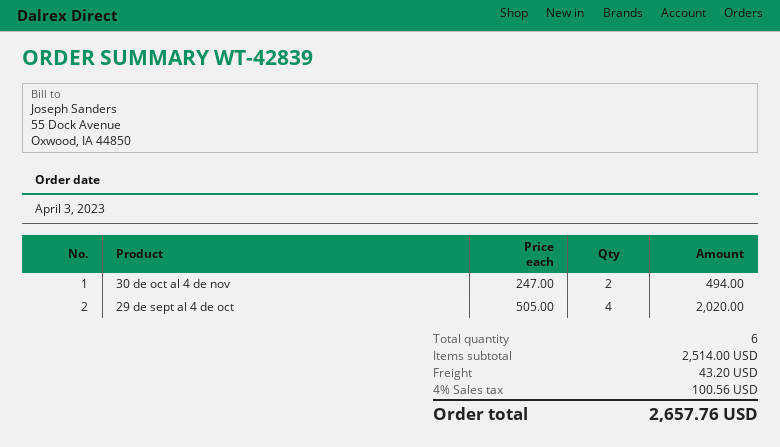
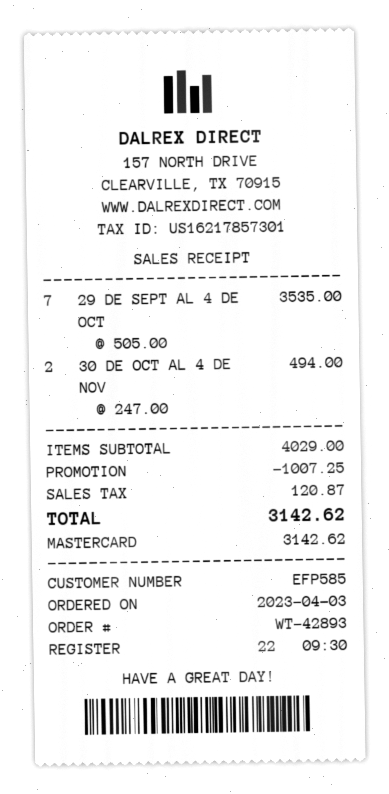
order number: WT-42839 -> WT-42893
29 de sept al 4 de oct: 4 x 505.00 = 2020.00 -> 7 x 505.00 = 3535.00
subtotal: 2514.00 -> 4029.00
discount: none -> 1007.25
shipping: 43.20 -> none
tax: 100.56 -> 120.87
total: 2657.76 -> 3142.62

